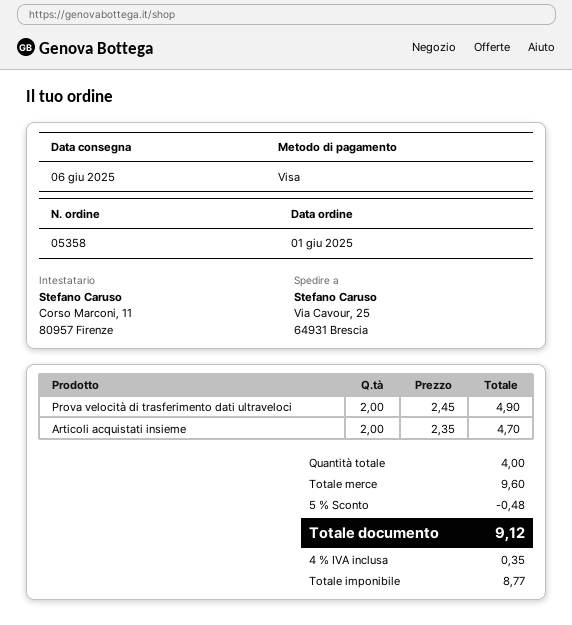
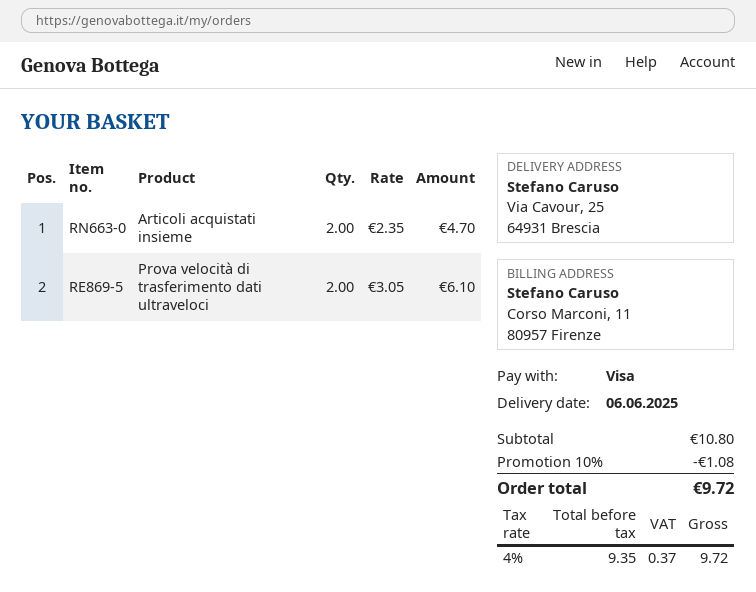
Prova velocità di trasferimento dati ultraveloci: 2 x 2.45 = 4.90 -> 2 x 3.05 = 6.10
subtotal: 9.60 -> 10.80
discount: 5% = 0.48 -> 10% = 1.08
net: 8.77 -> 9.35
tax: 4% = 0.35 -> 4% = 0.37
total: 9.12 -> 9.72

